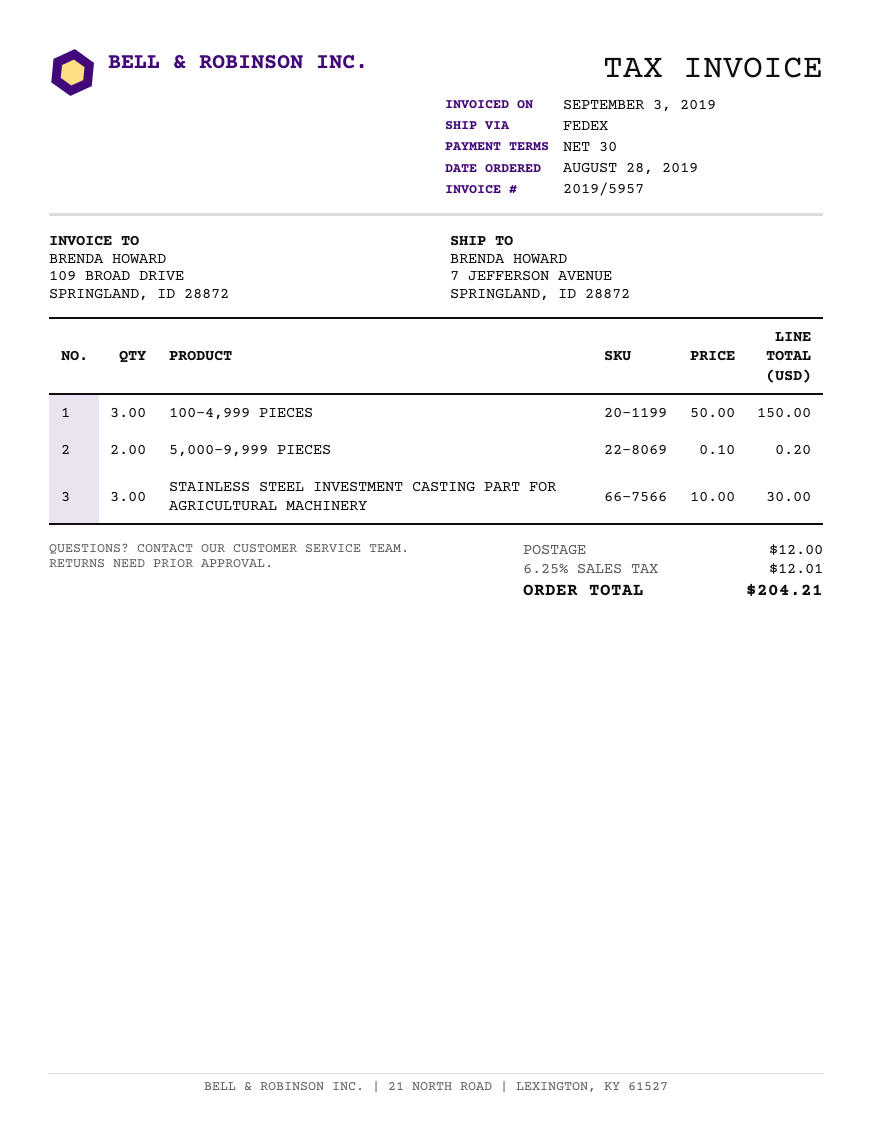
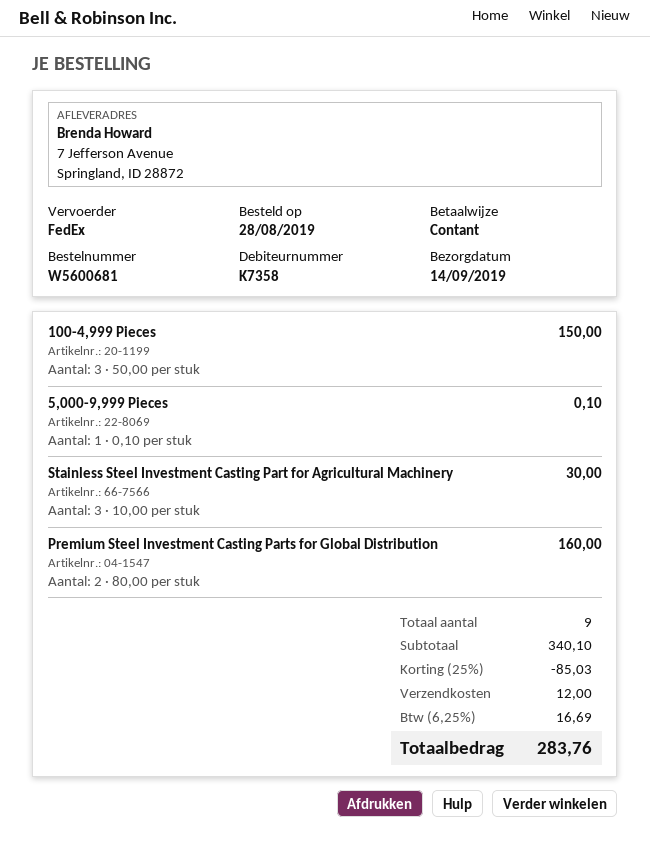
5,000-9,999 PIECES: 2 x 0.10 = 0.20 -> 1 x 0.10 = 0.10
Premium Steel Investment Casting Parts for Global Distribution: none -> 2 x 80.00 = 160.00
discount: none -> 25% = 85.03
tax: 6.25% = 12.01 -> 6.25% = 16.69
total: 204.21 -> 283.76

